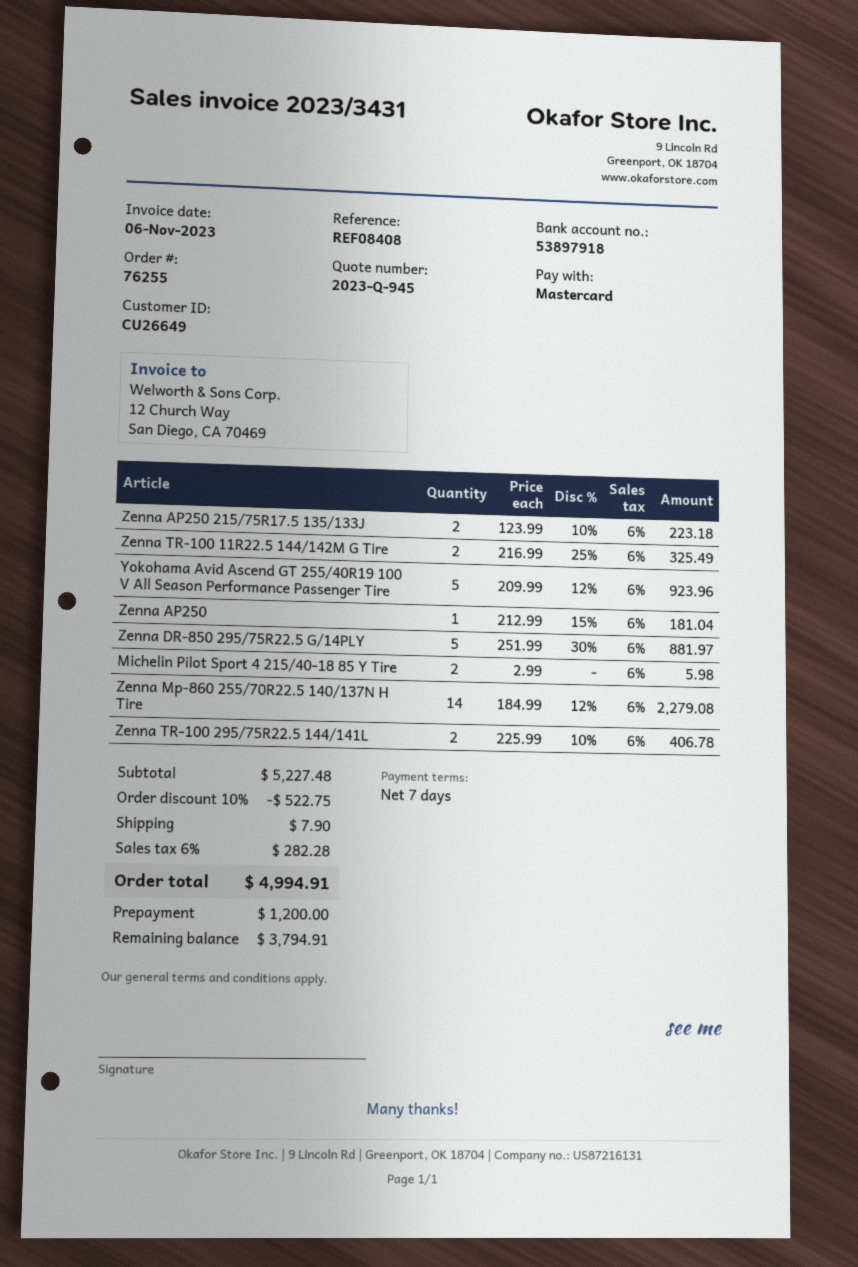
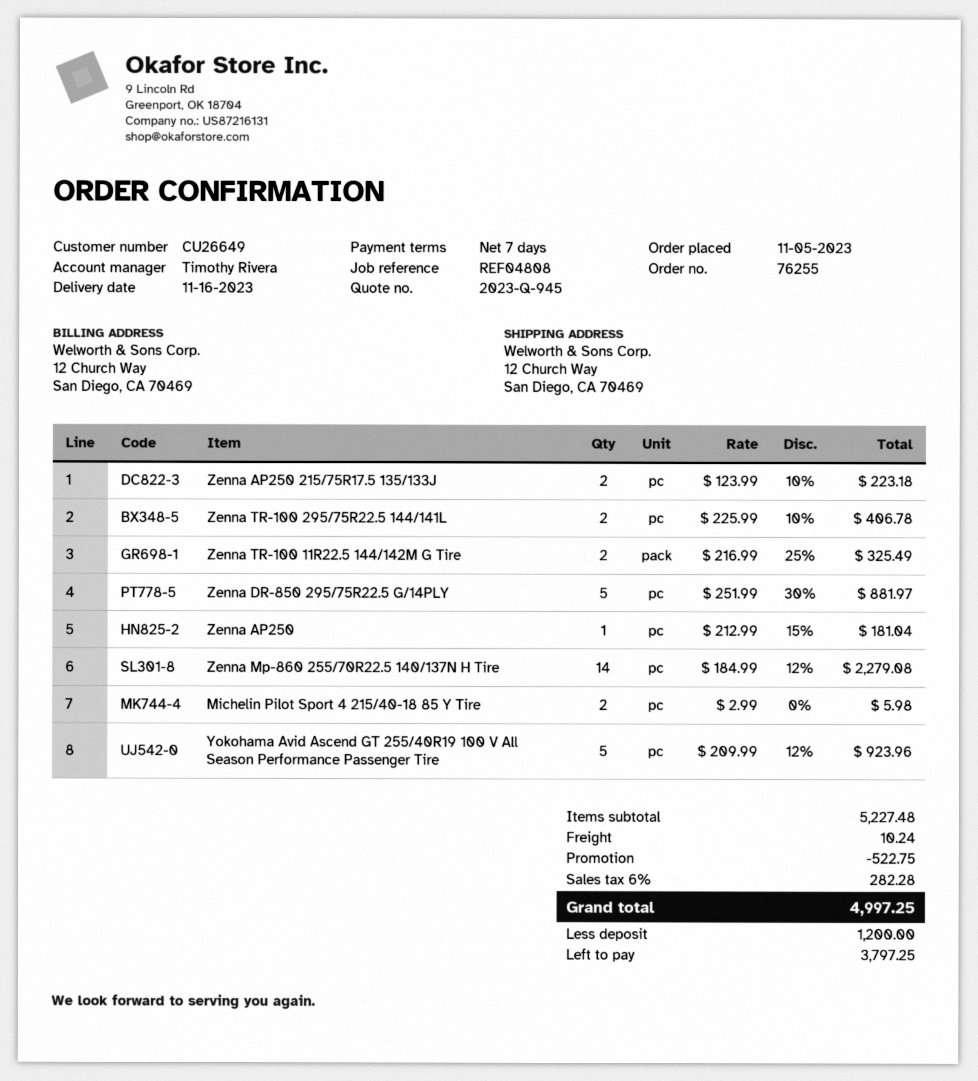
reference: REF08408 -> REF04808
shipping: 7.90 -> 10.24
total: 4994.91 -> 4997.25
balance: 3794.91 -> 3797.25

